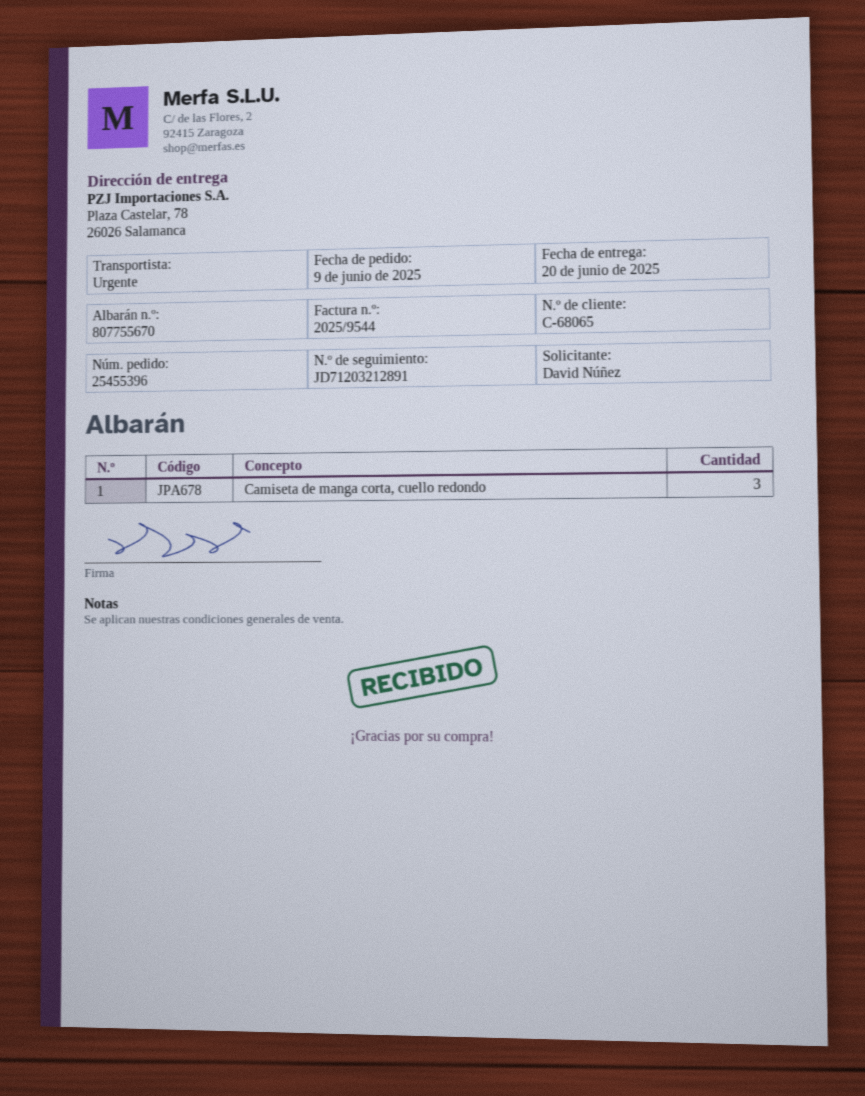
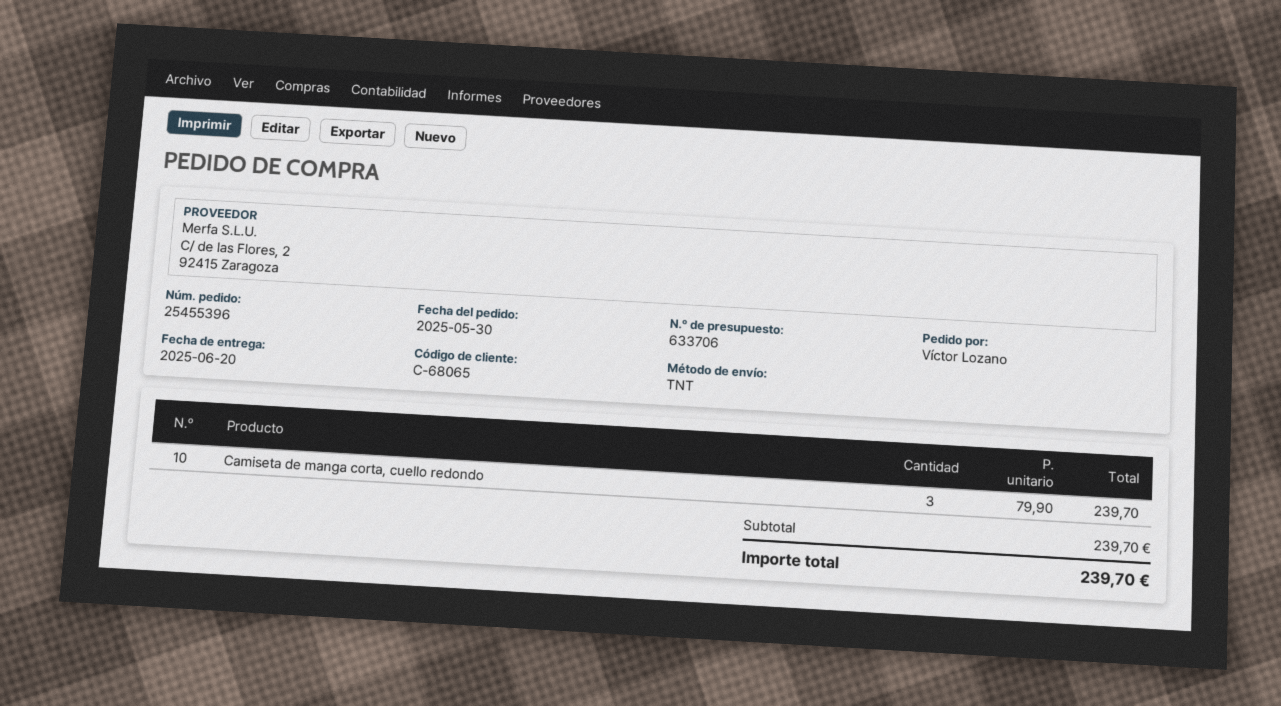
order date: 2025-06-09 -> 2025-05-30
ordered by: David Núñez -> Víctor Lozano
shipping method: express -> TNT

